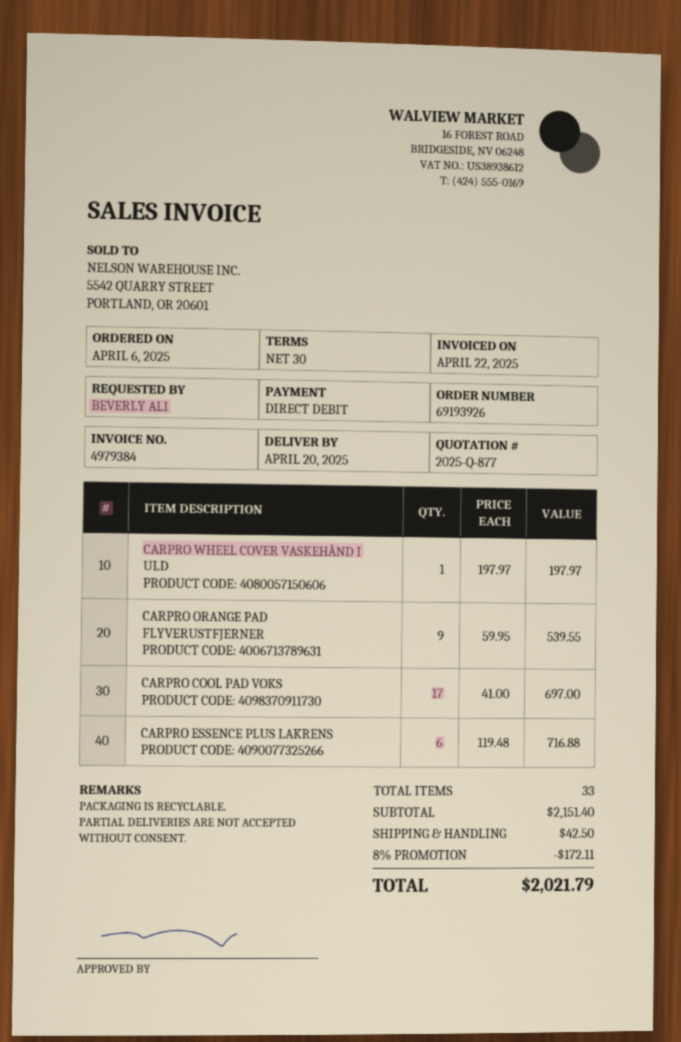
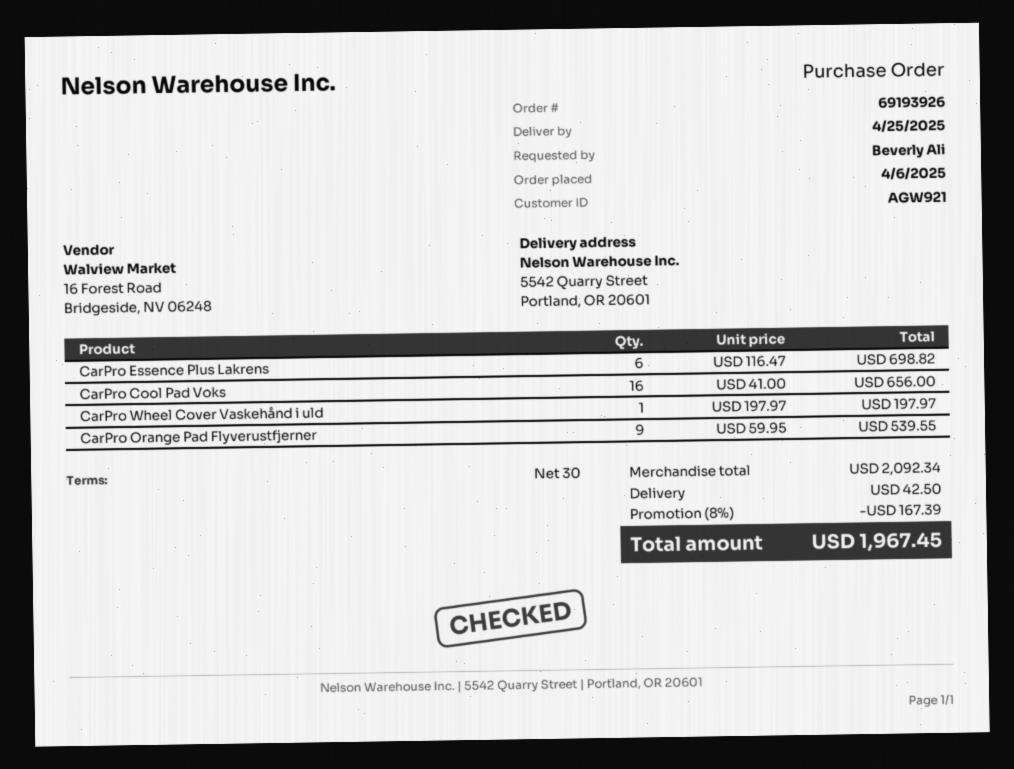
delivery date: 2025-04-20 -> 2025-04-25
CARPRO COOL PAD VOKS: 17 x 41.00 = 697.00 -> 16 x 41.00 = 656.00
CARPRO ESSENCE PLUS LAKRENS: 6 x 119.48 = 716.88 -> 6 x 116.47 = 698.82
subtotal: 2151.40 -> 2092.34
discount: 8% = 172.11 -> 8% = 167.39
total: 2021.79 -> 1967.45

